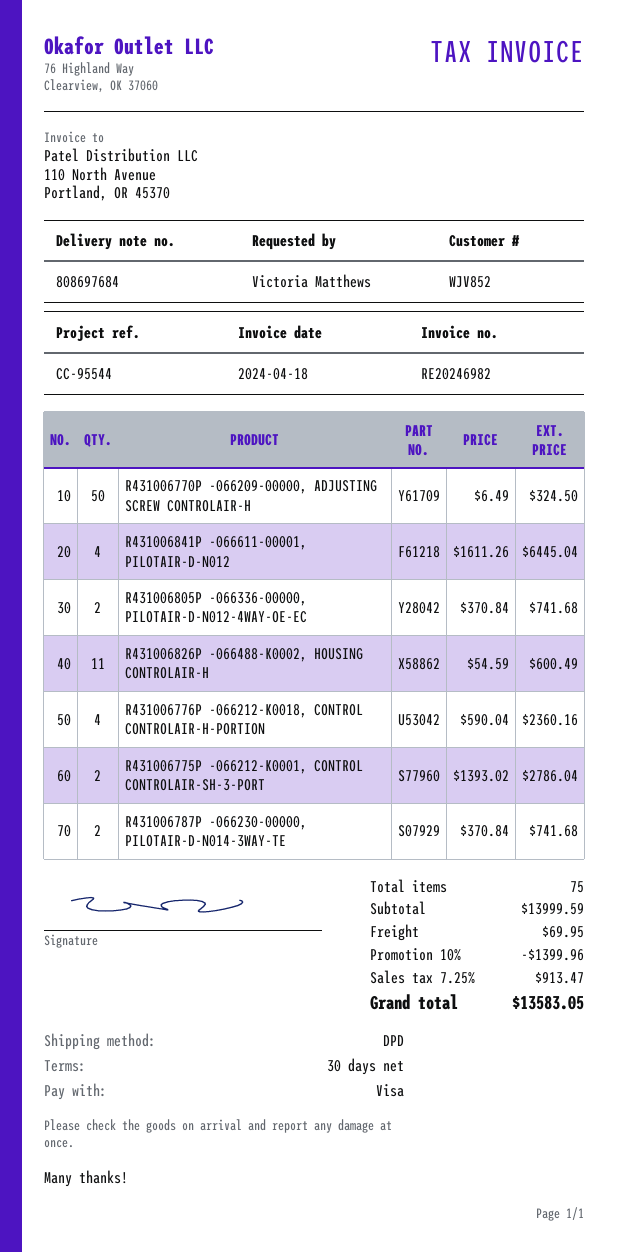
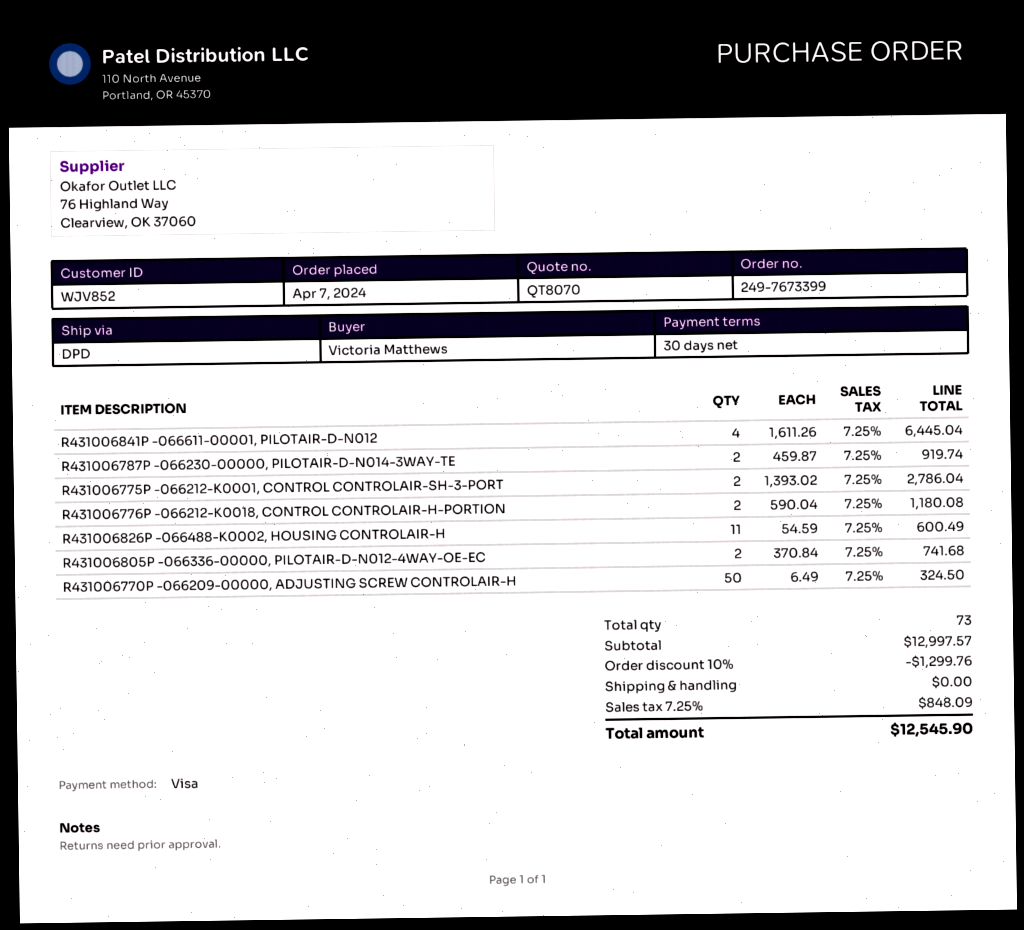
R431006776P -066212-K0018, CONTROL CONTROLAIR-H-PORTION: 4 x 590.04 = 2360.16 -> 2 x 590.04 = 1180.08
R431006787P -066230-00000, PILOTAIR-D-N014-3WAY-TE: 2 x 370.84 = 741.68 -> 2 x 459.87 = 919.74
total quantity: 75 -> 73
subtotal: 13999.59 -> 12997.57
discount: 10% = 1399.96 -> 10% = 1299.76
shipping: 69.95 -> 0.00
tax: 7.25% = 913.47 -> 7.25% = 848.09
total: 13583.05 -> 12545.90

